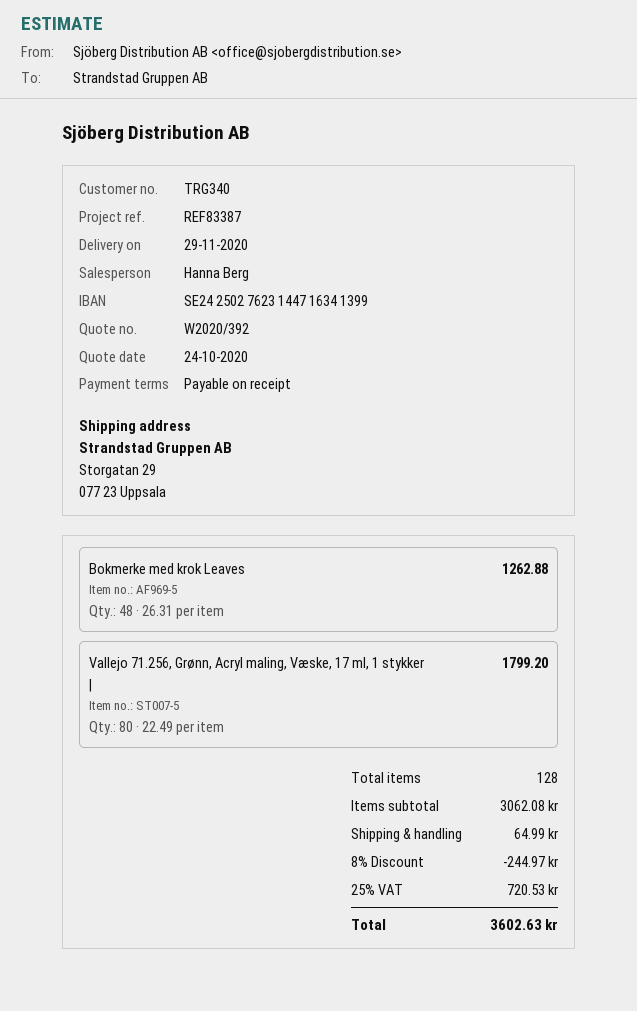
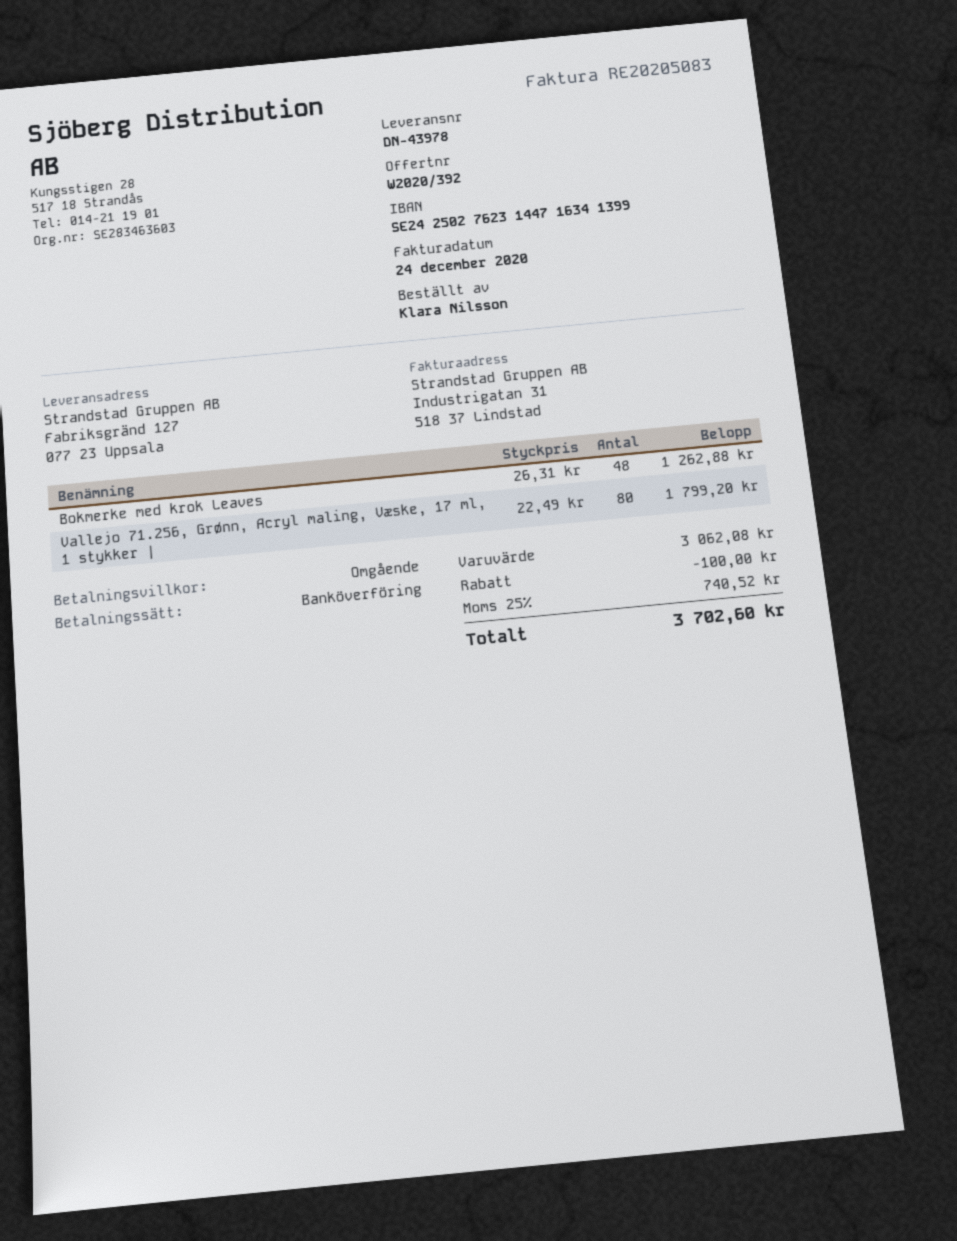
ship to: Storgatan 29, 077 23 Uppsala -> Fabriksgränd 127, 077 23 Uppsala
discount: 244.97 -> 100.00
shipping: 64.99 -> none
tax: 25% = 720.53 -> 25% = 740.52
total: 3602.63 -> 3702.60

